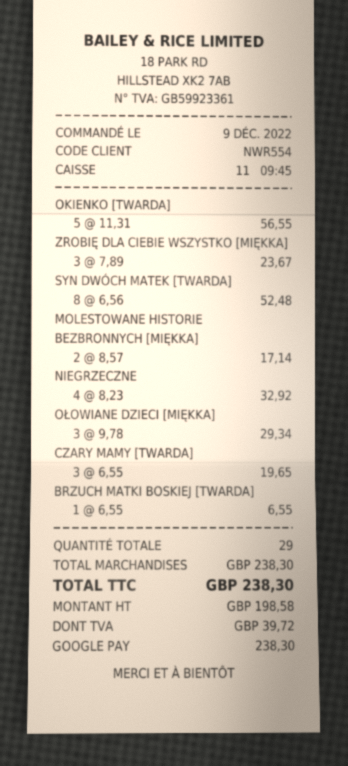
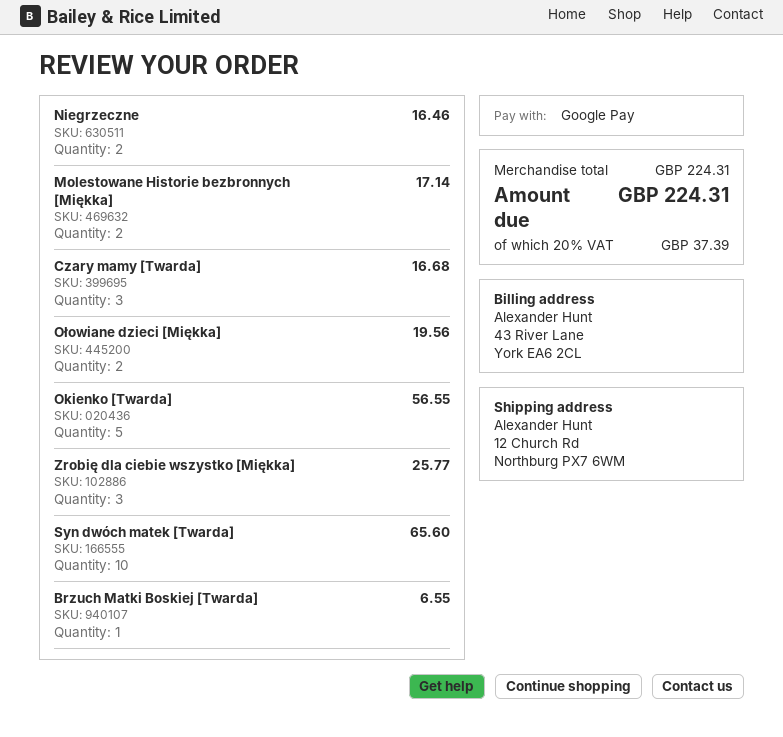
ZROBIĘ DLA CIEBIE WSZYSTKO [MIĘKKA]: 3 for 23.67 -> 3 for 25.77
SYN DWÓCH MATEK [TWARDA]: 8 for 52.48 -> 10 for 65.60
NIEGRZECZNE: 4 for 32.92 -> 2 for 16.46
OŁOWIANE DZIECI [MIĘKKA]: 3 for 29.34 -> 2 for 19.56
CZARY MAMY [TWARDA]: 3 for 19.65 -> 3 for 16.68
subtotal: 238.30 -> 224.31
tax: 39.72 -> 37.39
total: 238.30 -> 224.31

